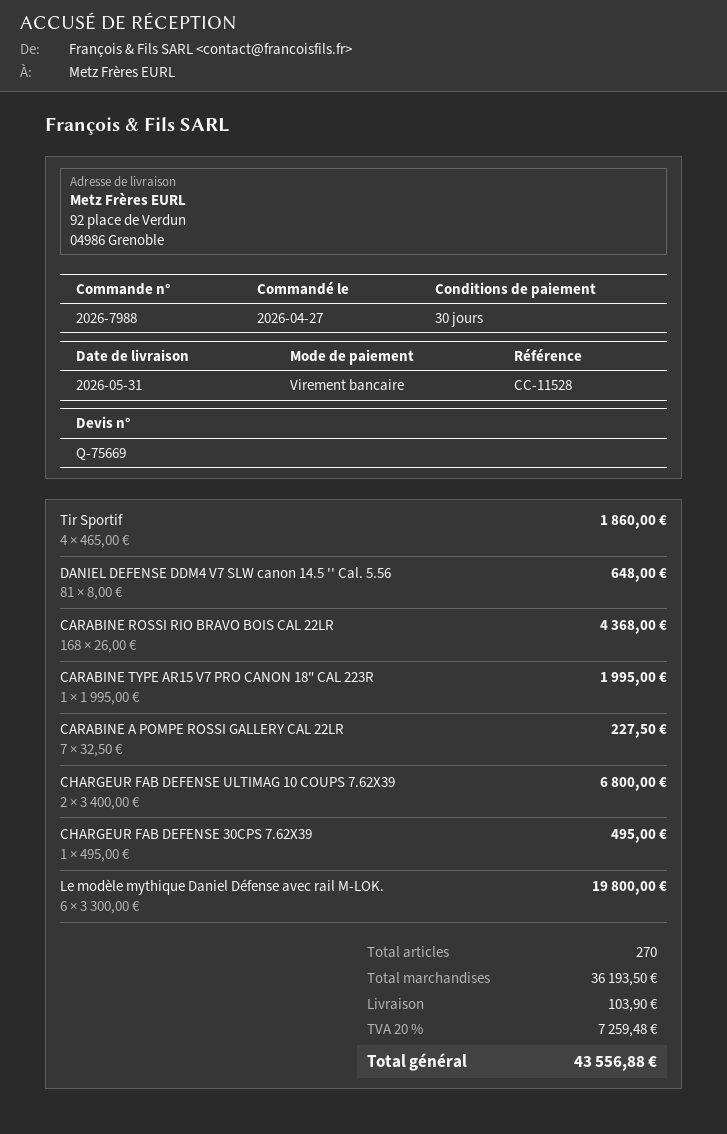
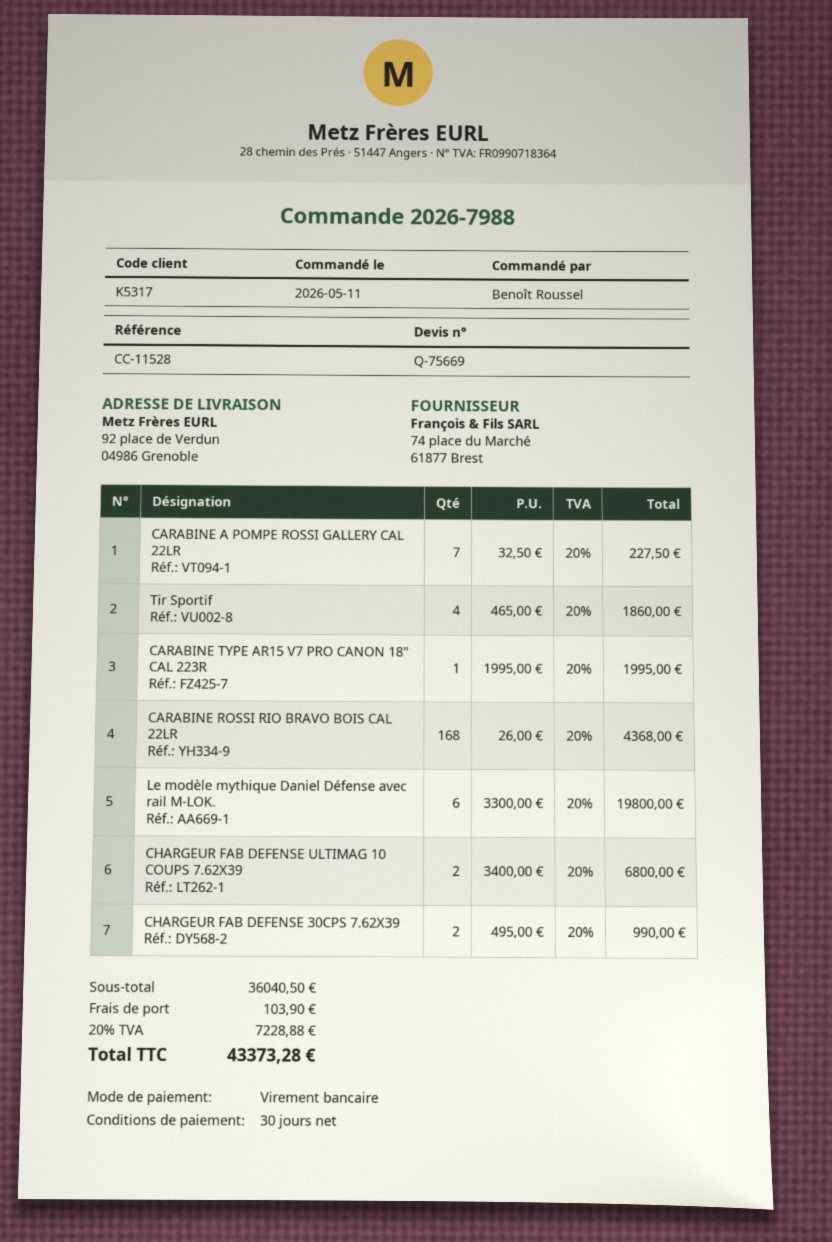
order date: 2026-04-27 -> 2026-05-11
DANIEL DEFENSE DDM4 V7 SLW canon 14.5 '' Cal. 5.56: 81 x 8.00 = 648.00 -> none
CHARGEUR FAB DEFENSE 30CPS 7.62X39: 1 x 495.00 = 495.00 -> 2 x 495.00 = 990.00
subtotal: 36193.50 -> 36040.50
tax: 20% = 7259.48 -> 20% = 7228.88
total: 43556.88 -> 43373.28

